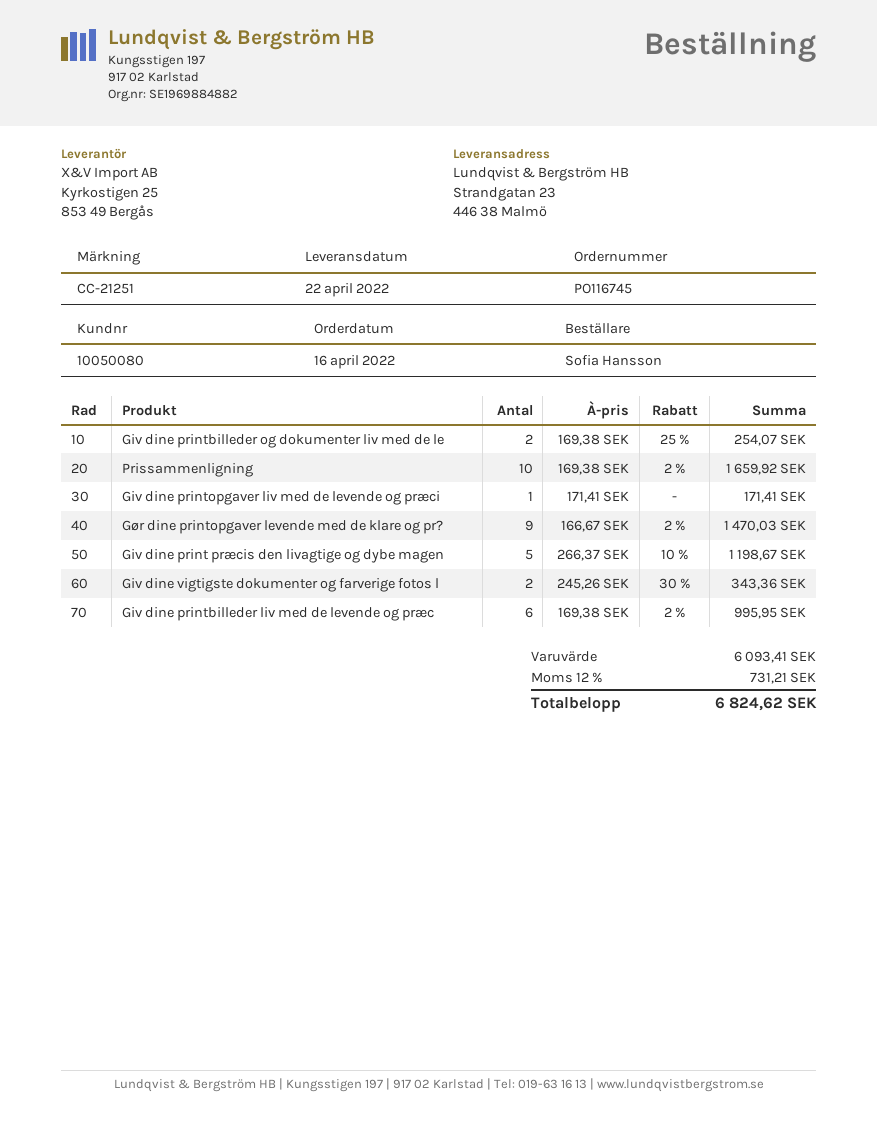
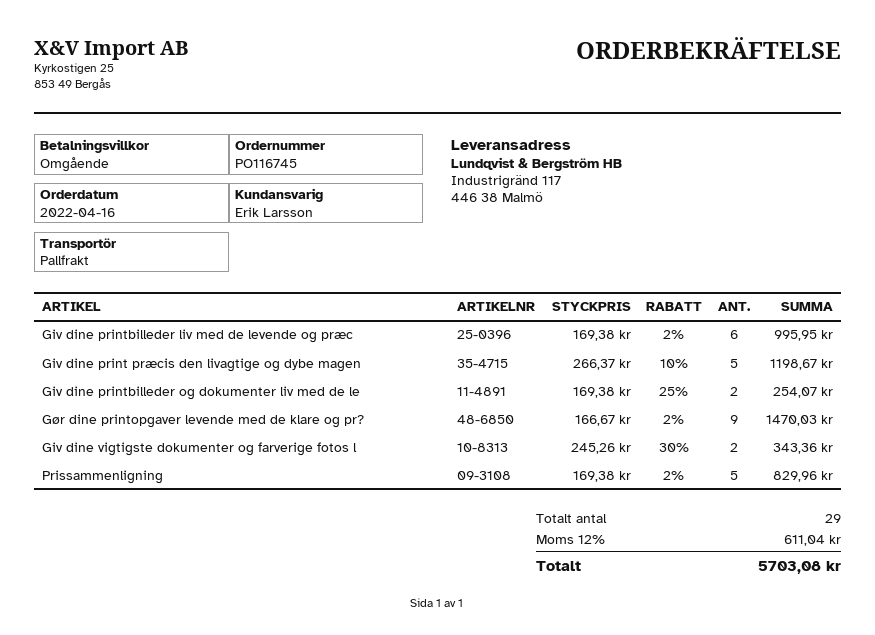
ship to: Strandgatan 23, 446 38 Malmö -> Industrigränd 117, 446 38 Malmö
Prissammenligning: 10 x 169.38 - 2% = 1659.92 -> 5 x 169.38 - 2% = 829.96
Giv dine printopgaver liv med de levende og præci: 1 x 171.41 = 171.41 -> none
tax: 12% = 731.21 -> 12% = 611.04
total: 6824.62 -> 5703.08

